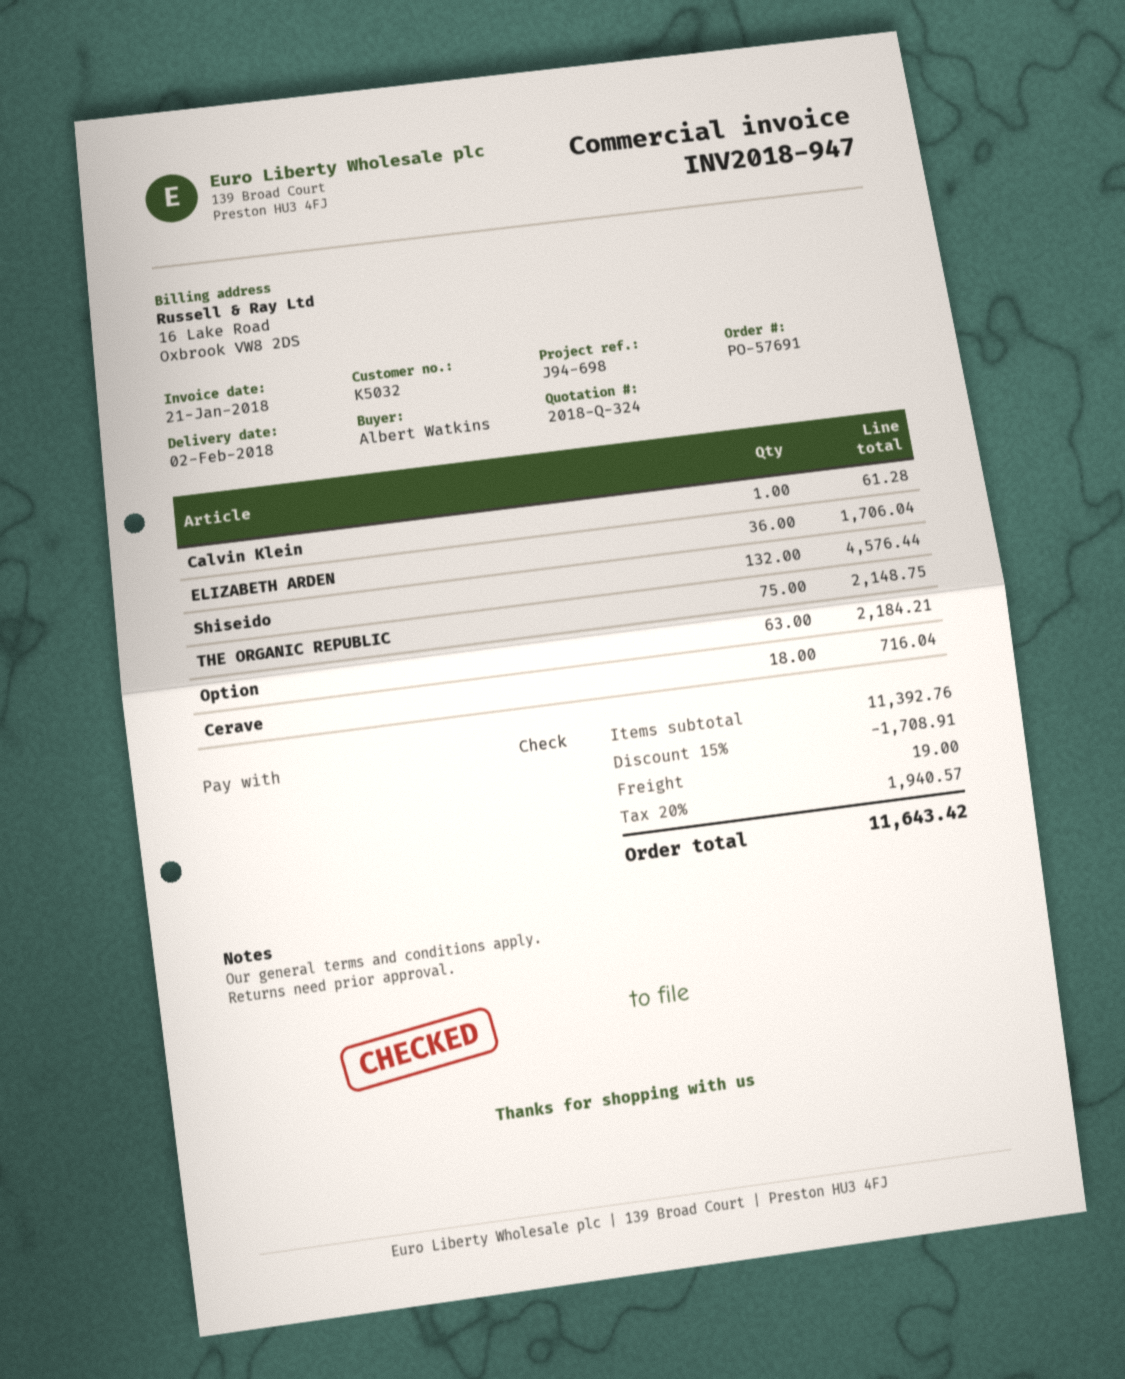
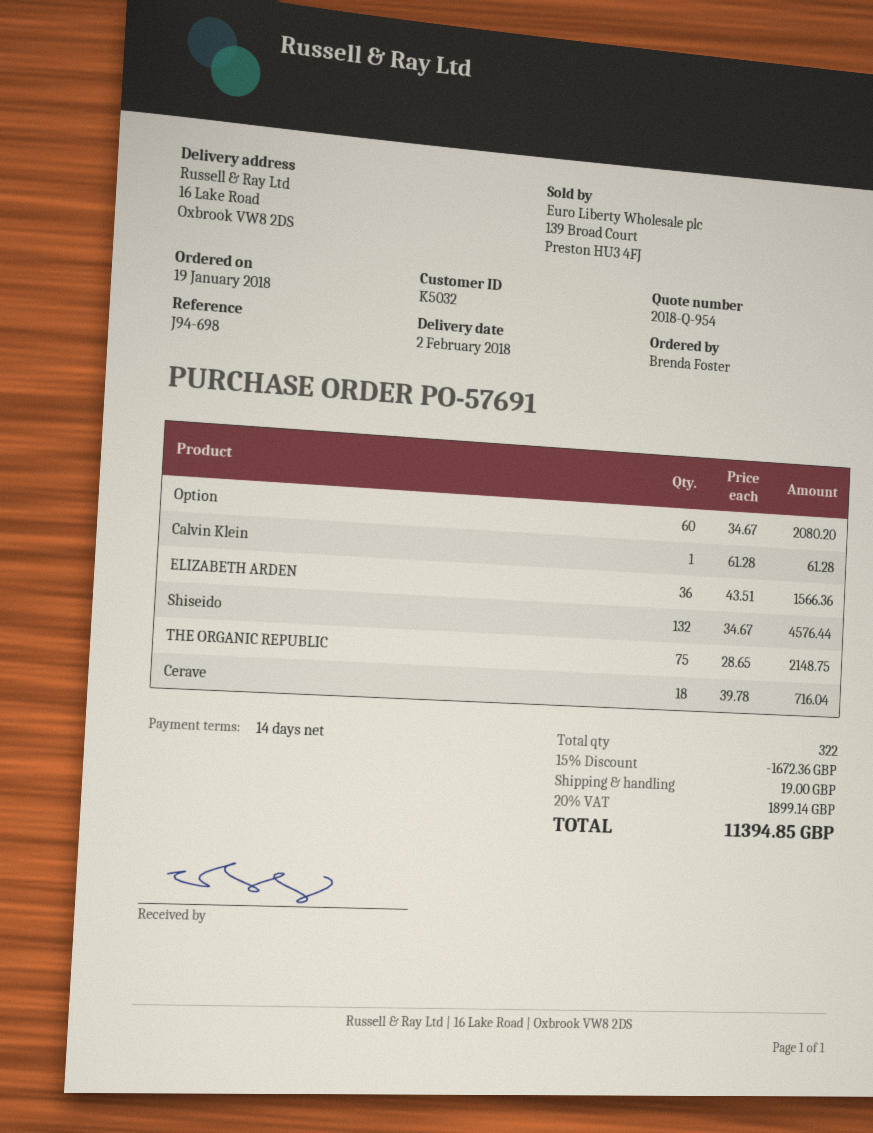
quote number: 2018-Q-324 -> 2018-Q-954
ordered by: Albert Watkins -> Brenda Foster
ELIZABETH ARDEN: 36 for 1706.04 -> 36 for 1566.36
Option: 63 for 2184.21 -> 60 for 2080.20
discount: 15% = 1708.91 -> 15% = 1672.36
tax: 20% = 1940.57 -> 20% = 1899.14
total: 11643.42 -> 11394.85

